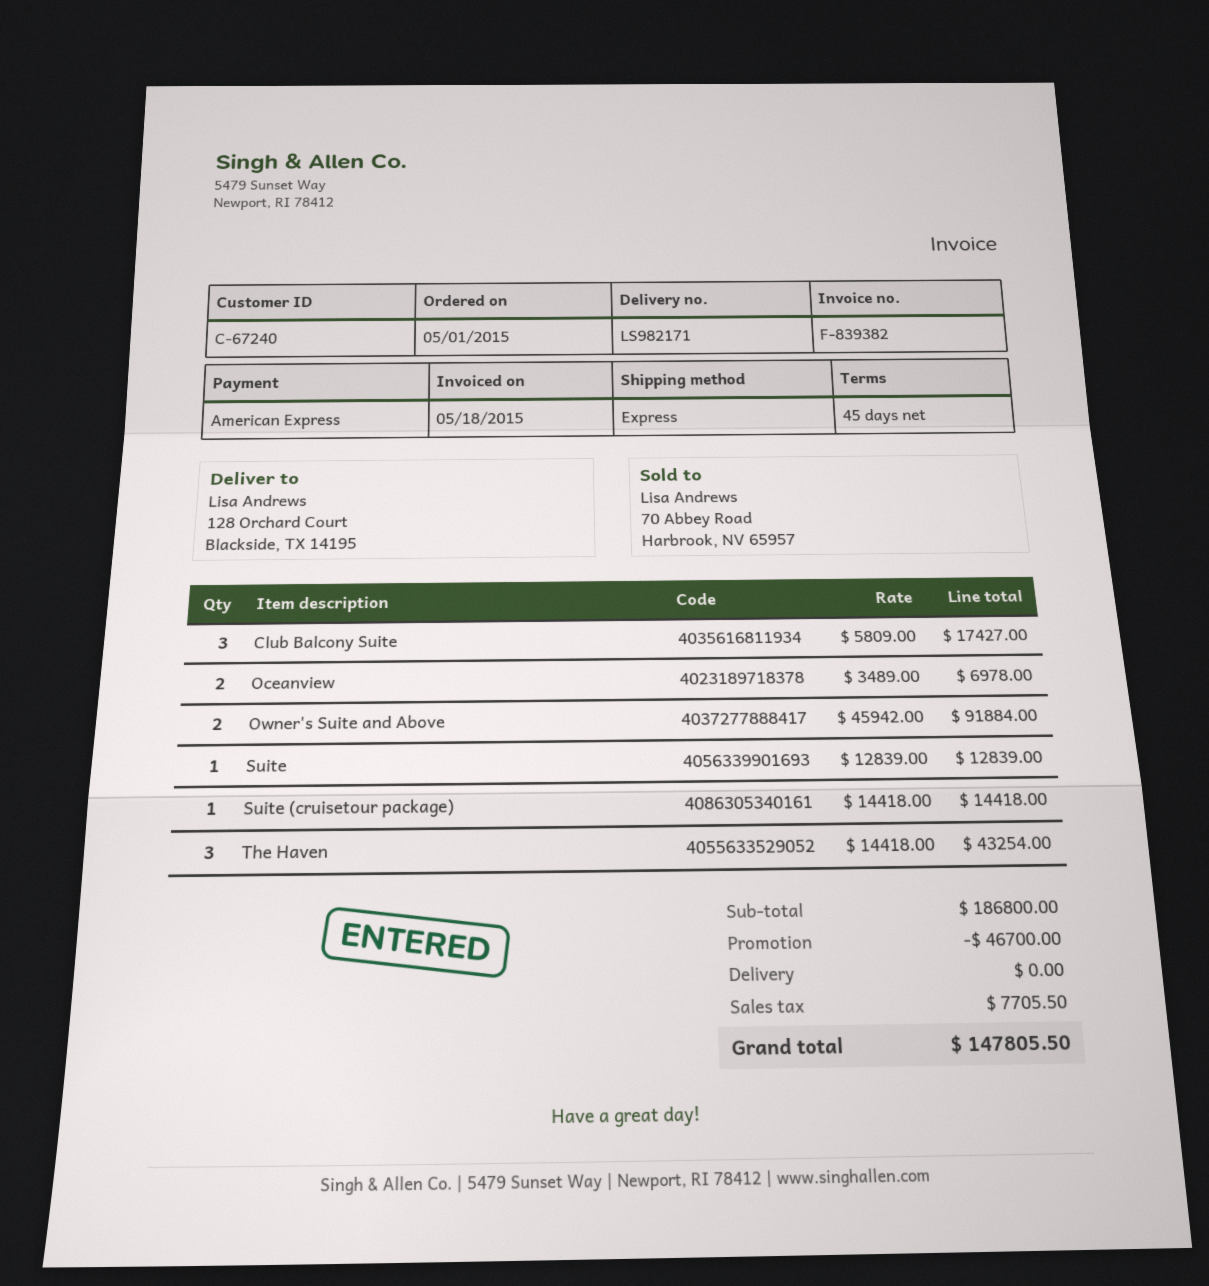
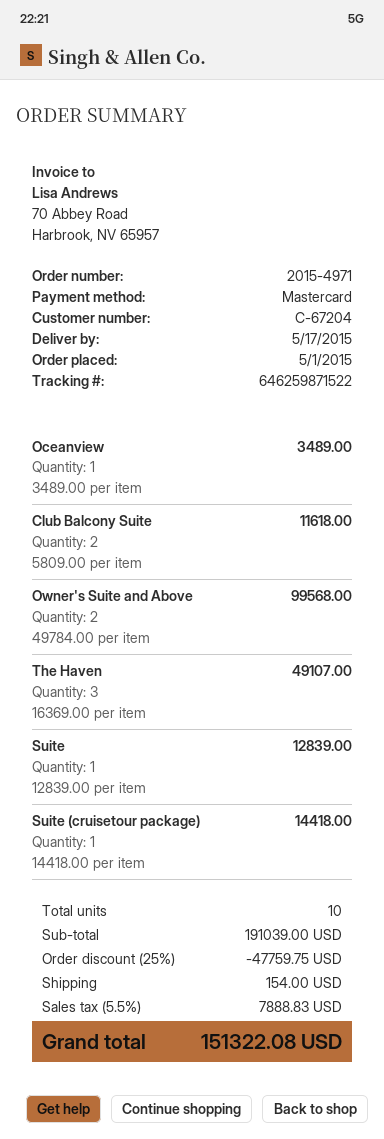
customer number: C-67240 -> C-67204
payment method: American Express -> Mastercard
Club Balcony Suite: 3 x 5809.00 = 17427.00 -> 2 x 5809.00 = 11618.00
Oceanview: 2 x 3489.00 = 6978.00 -> 1 x 3489.00 = 3489.00
Owner's Suite and Above: 2 x 45942.00 = 91884.00 -> 2 x 49784.00 = 99568.00
The Haven: 3 x 14418.00 = 43254.00 -> 3 x 16369.00 = 49107.00
subtotal: 186800.00 -> 191039.00
discount: 46700.00 -> 47759.75
shipping: 0.00 -> 154.00
tax: 7705.50 -> 7888.83
total: 147805.50 -> 151322.08

